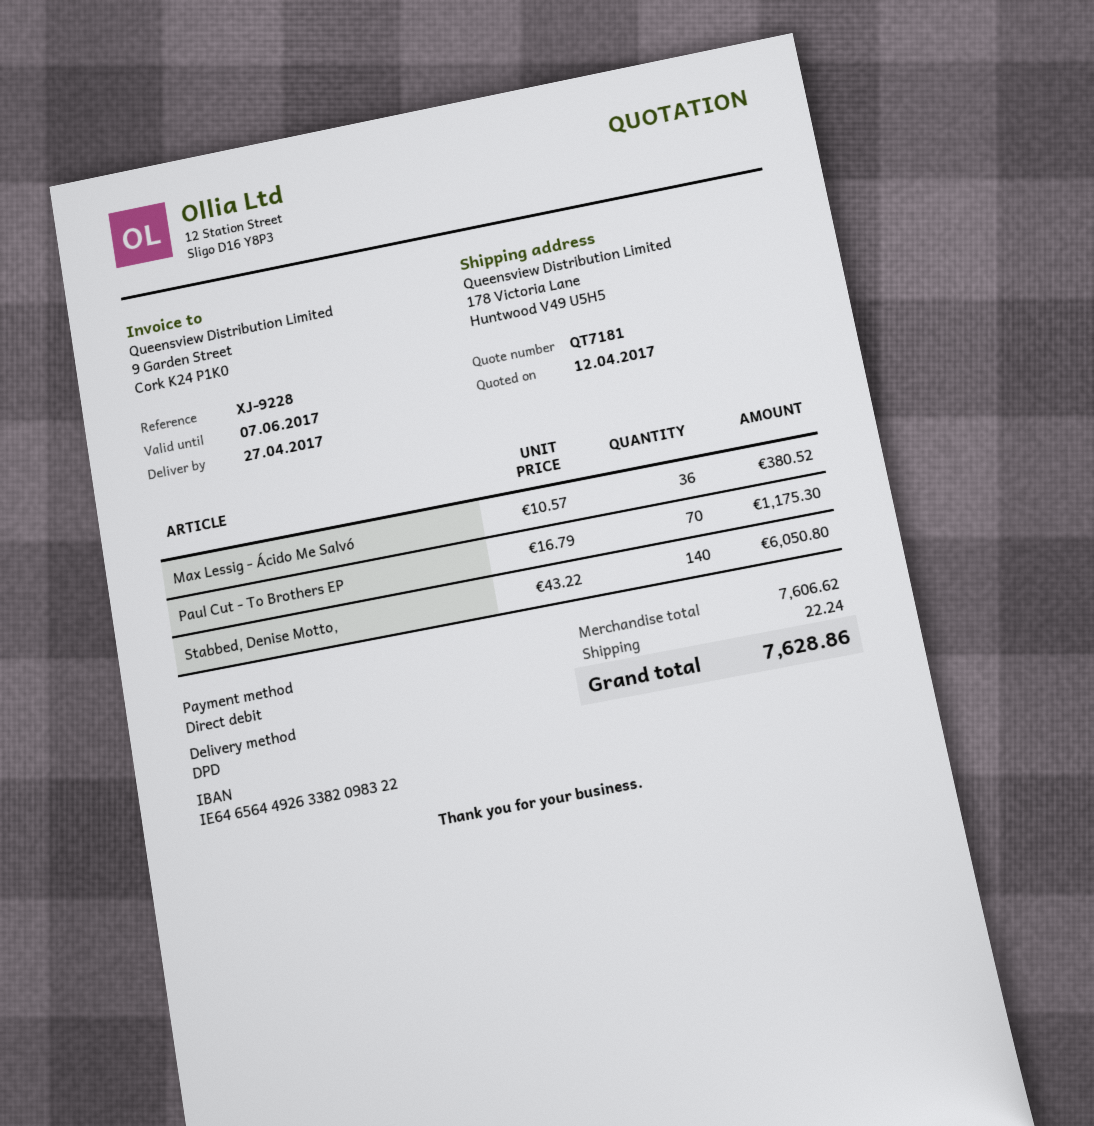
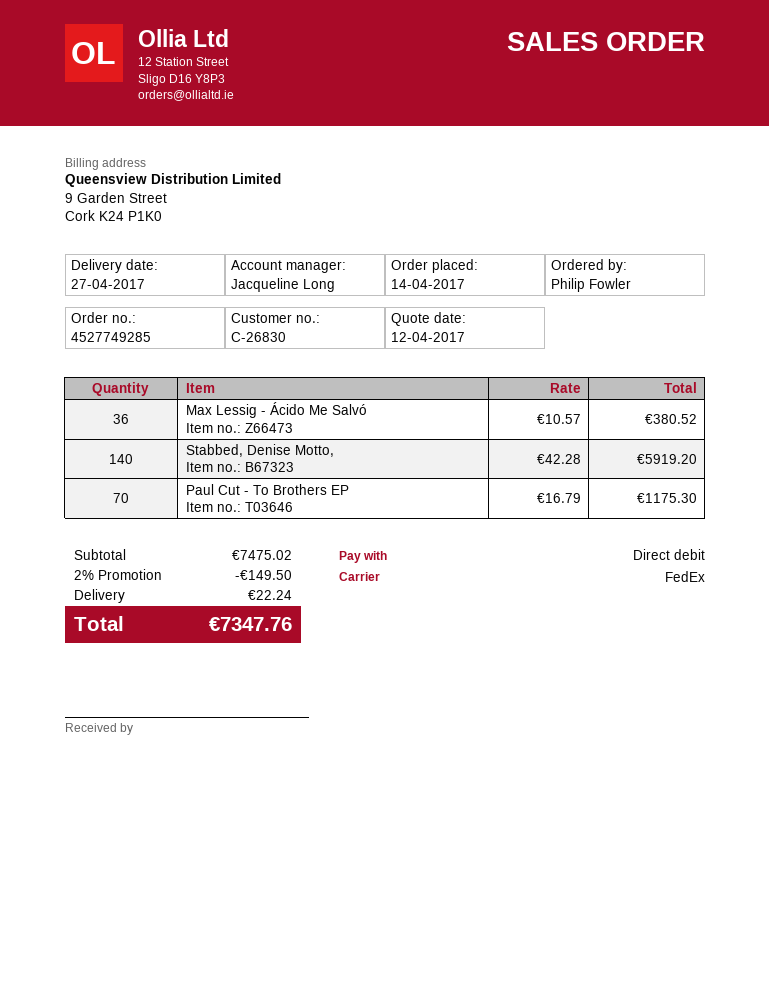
shipping method: DPD -> FedEx
Stabbed, Denise Motto,: 140 x 43.22 = 6050.80 -> 140 x 42.28 = 5919.20
subtotal: 7606.62 -> 7475.02
discount: none -> 2% = 149.50
total: 7628.86 -> 7347.76

